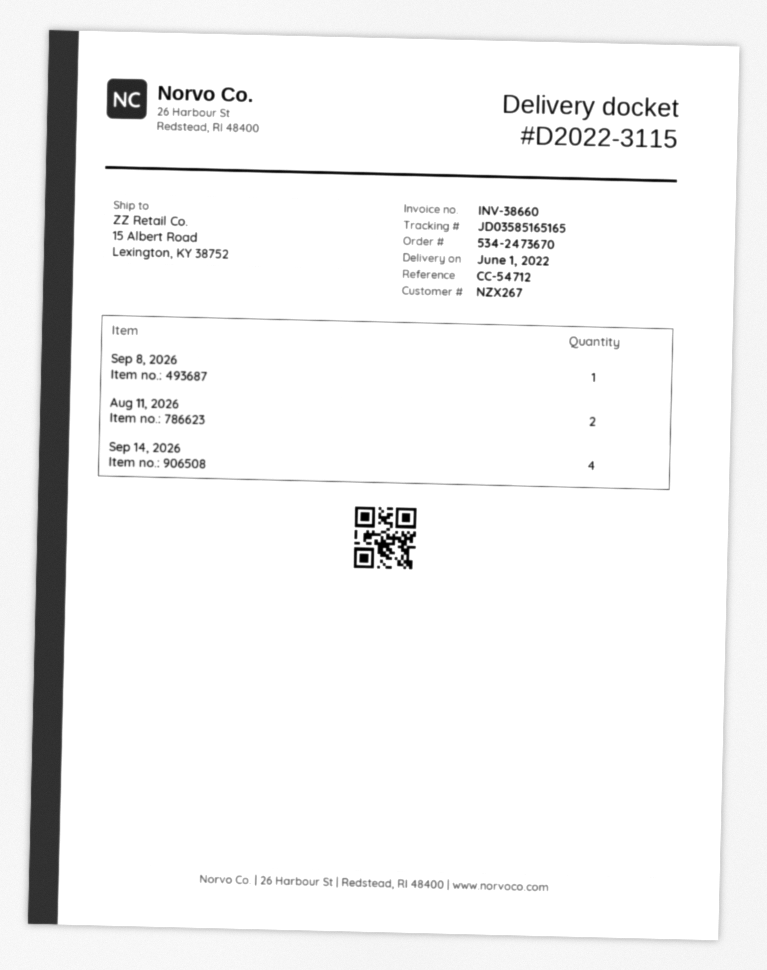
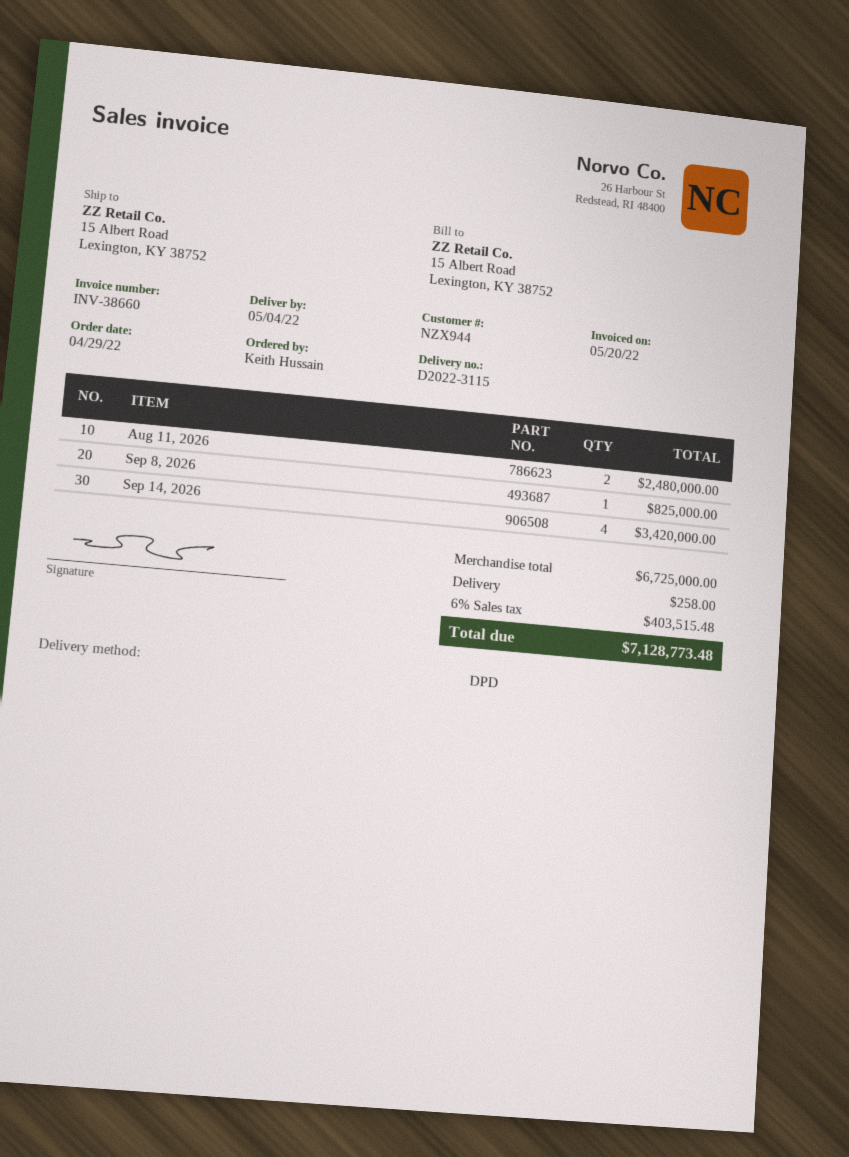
delivery date: 2022-06-01 -> 2022-05-04
customer number: NZX267 -> NZX944

